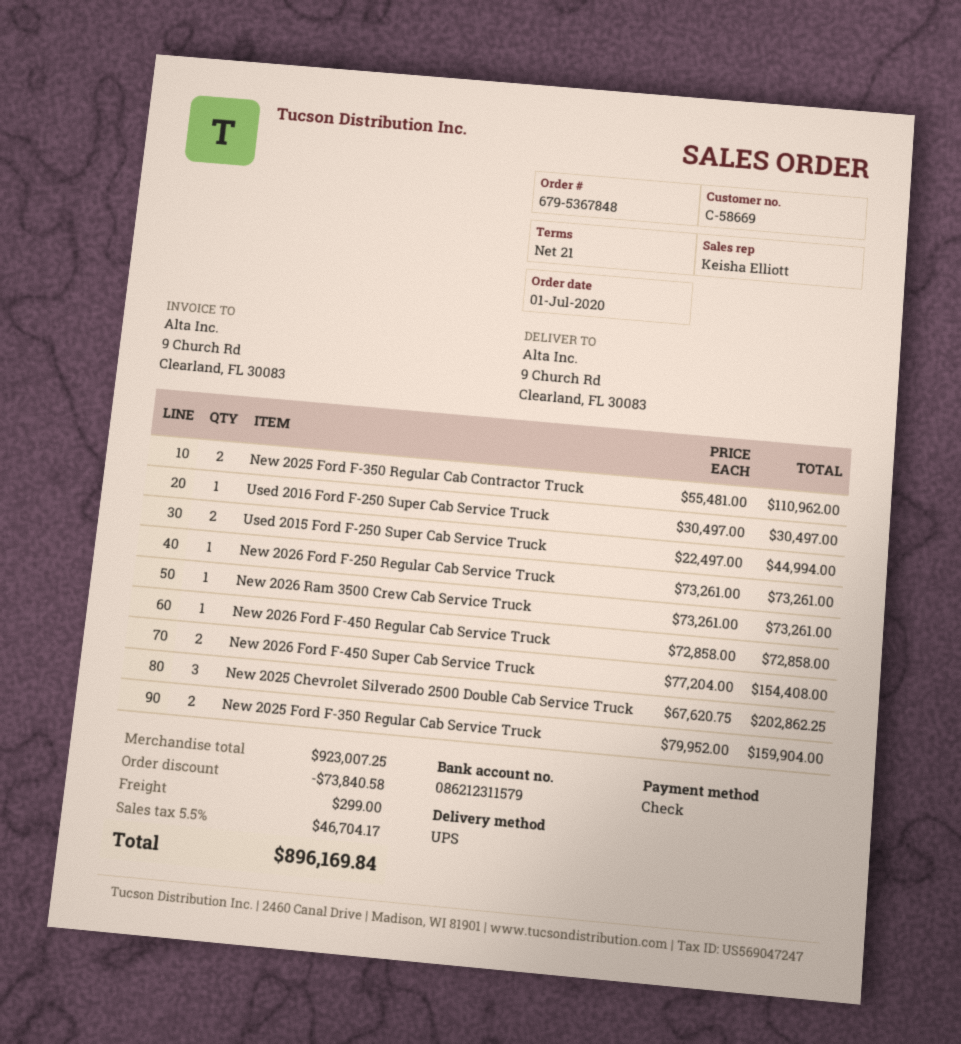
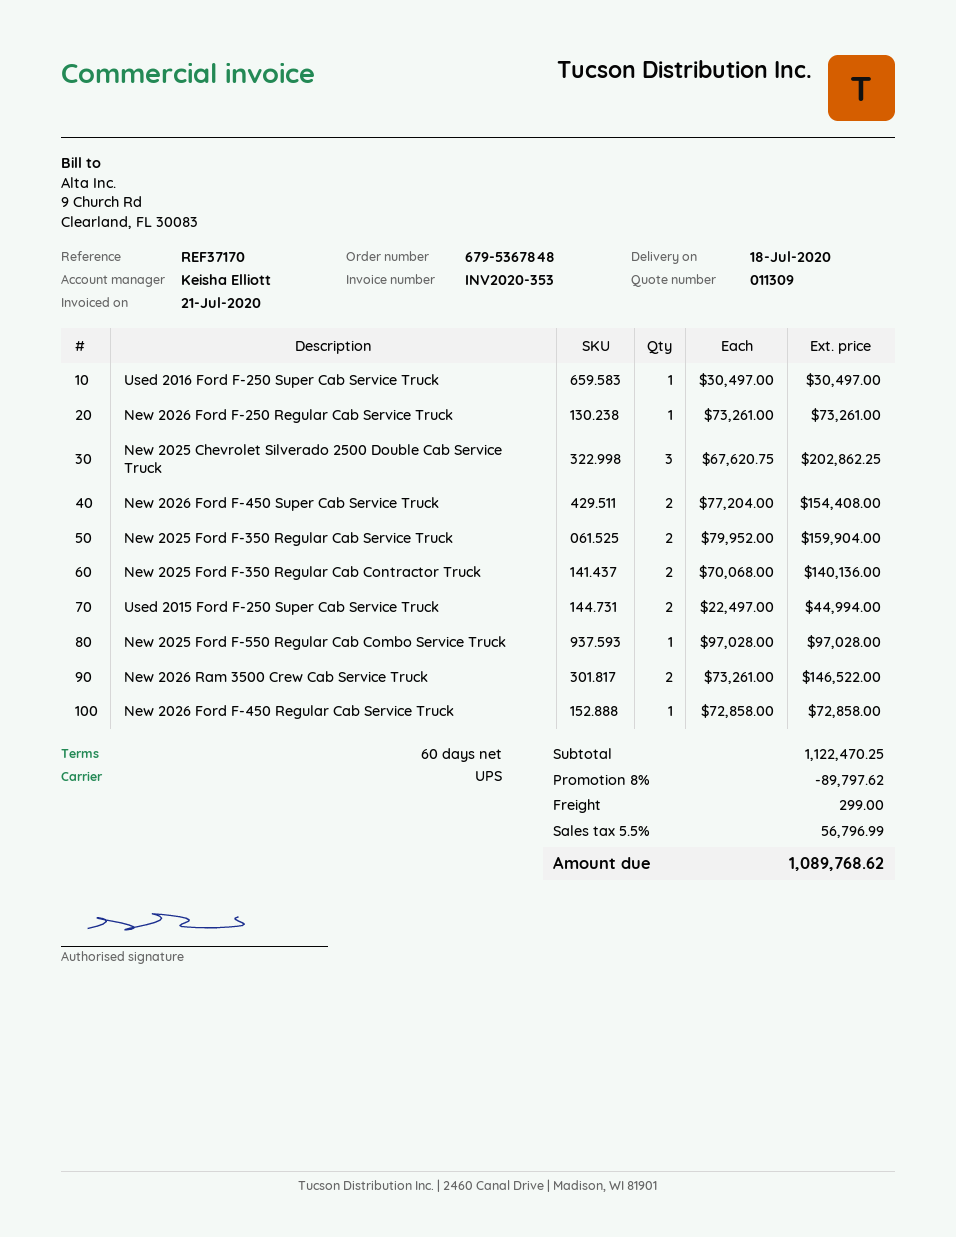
payment terms: 21 days -> 60 days
New 2025 Ford F-350 Regular Cab Contractor Truck: 2 x 55481.00 = 110962.00 -> 2 x 70068.00 = 140136.00
New 2026 Ram 3500 Crew Cab Service Truck: 1 x 73261.00 = 73261.00 -> 2 x 73261.00 = 146522.00
New 2025 Ford F-550 Regular Cab Combo Service Truck: none -> 1 x 97028.00 = 97028.00
subtotal: 923007.25 -> 1122470.25
discount: 73840.58 -> 89797.62
tax: 5.5% = 46704.17 -> 5.5% = 56796.99
total: 896169.84 -> 1089768.62

